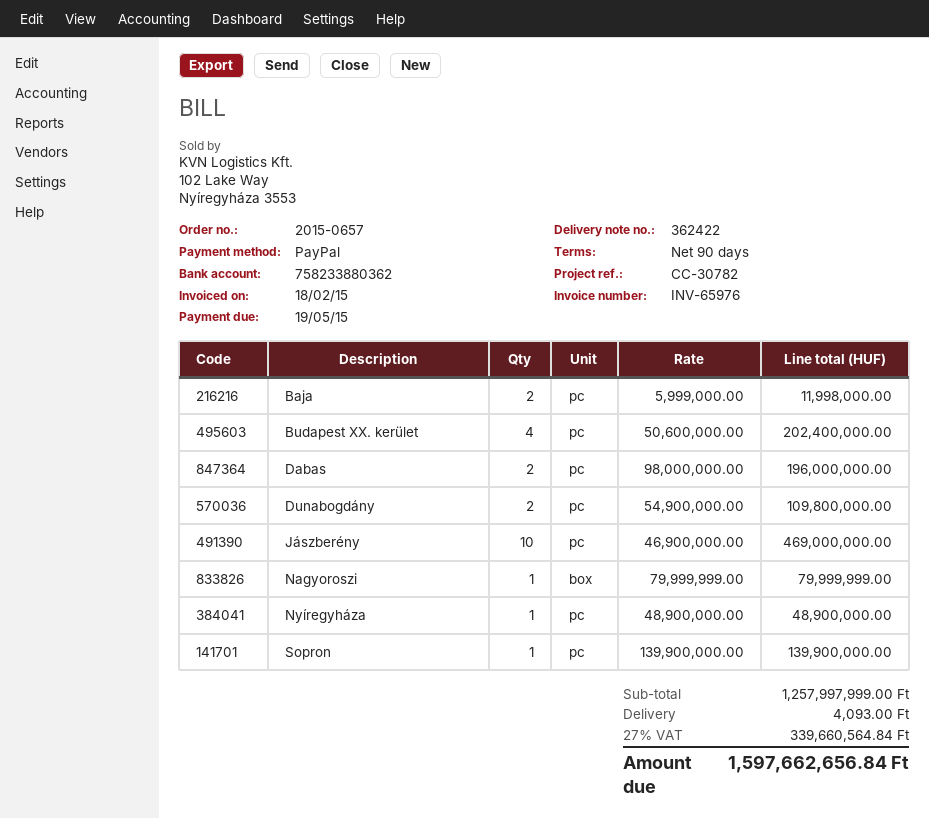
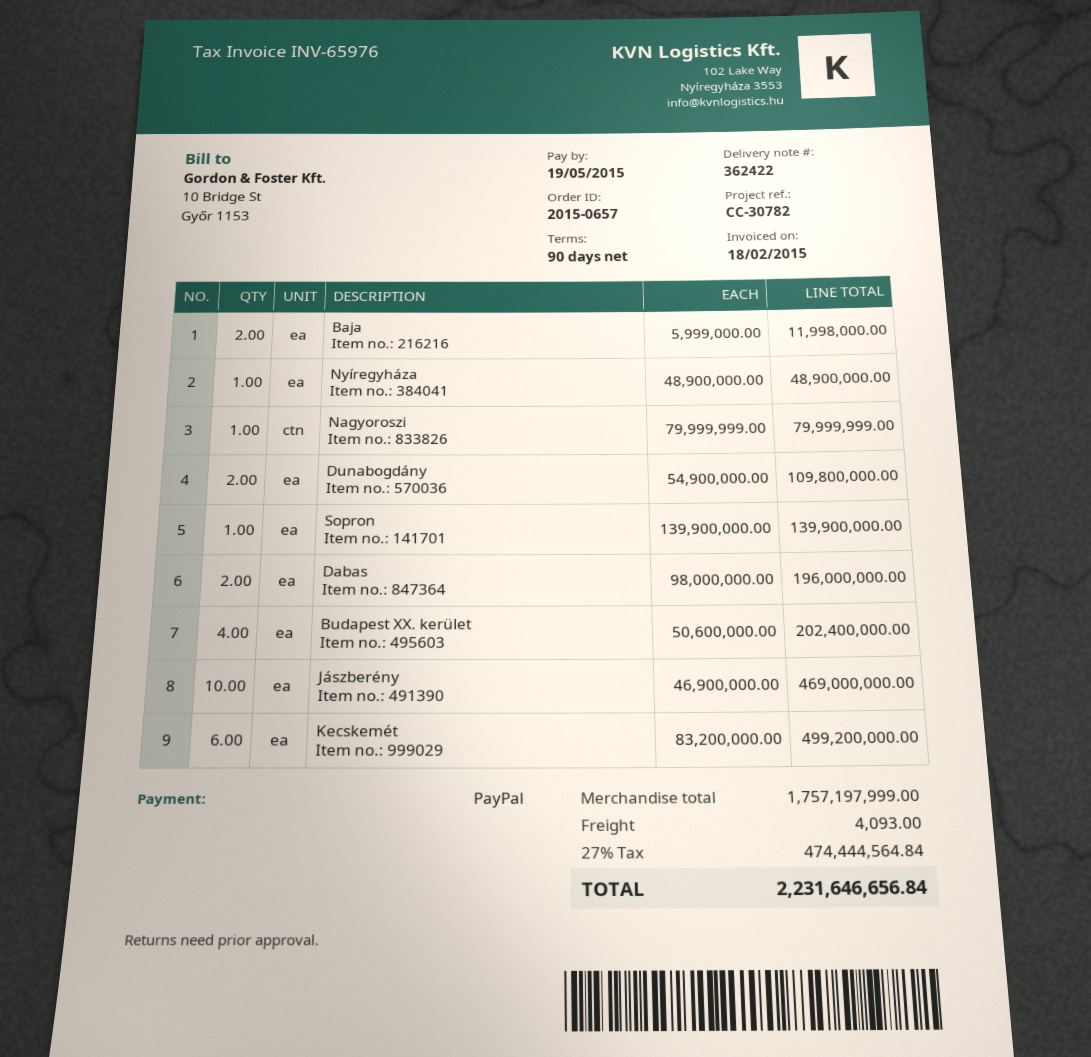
Kecskemét: none -> 6 x 83200000.00 = 499200000.00
subtotal: 1257997999.00 -> 1757197999.00
tax: 27% = 339660564.84 -> 27% = 474444564.84
total: 1597662656.84 -> 2231646656.84

